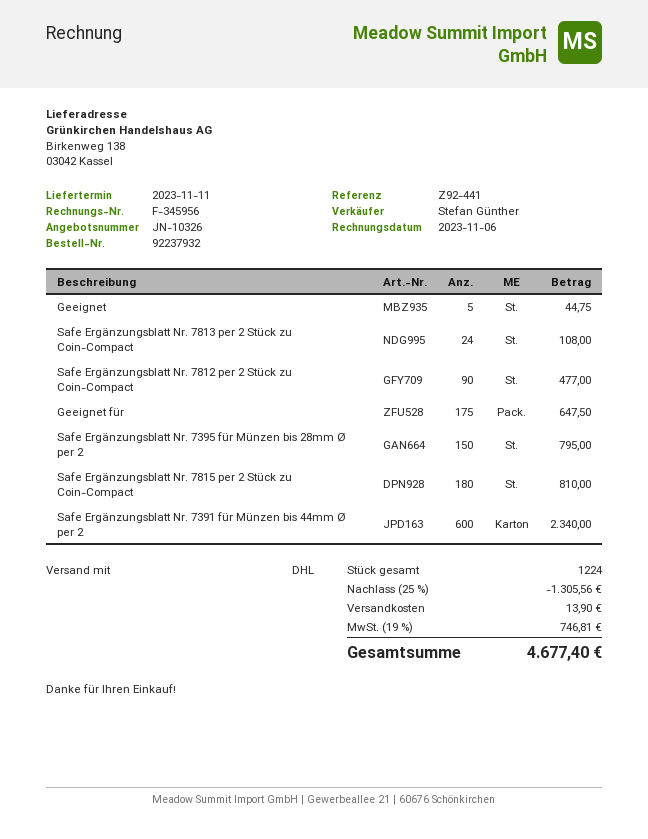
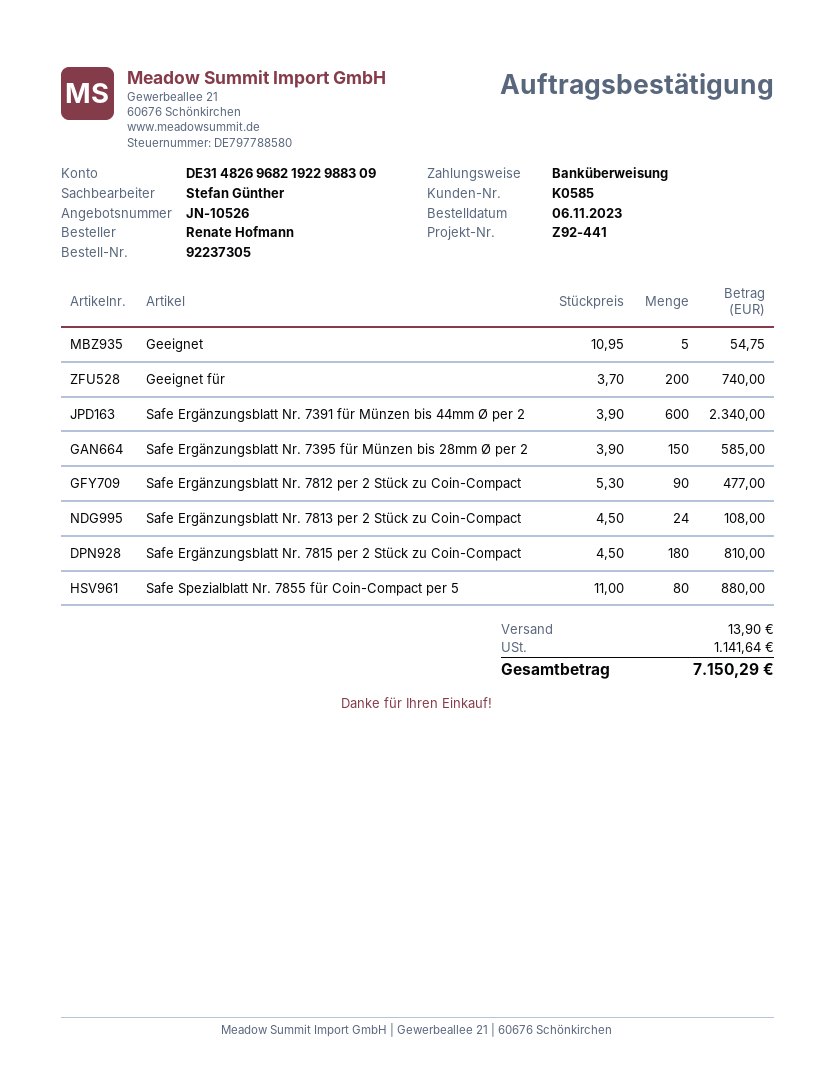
quote number: JN-10326 -> JN-10526
order number: 92237932 -> 92237305
Geeignet: 5 for 44.75 -> 5 for 54.75
Geeignet für: 175 for 647.50 -> 200 for 740.00
Safe Ergänzungsblatt Nr. 7395 für Münzen bis 28mm Ø per 2: 150 for 795.00 -> 150 for 585.00
Safe Spezialblatt Nr. 7855 für Coin-Compact per 5: none -> 80 for 880.00
discount: 25% = 1305.56 -> none
tax: 746.81 -> 1141.64
total: 4677.40 -> 7150.29

